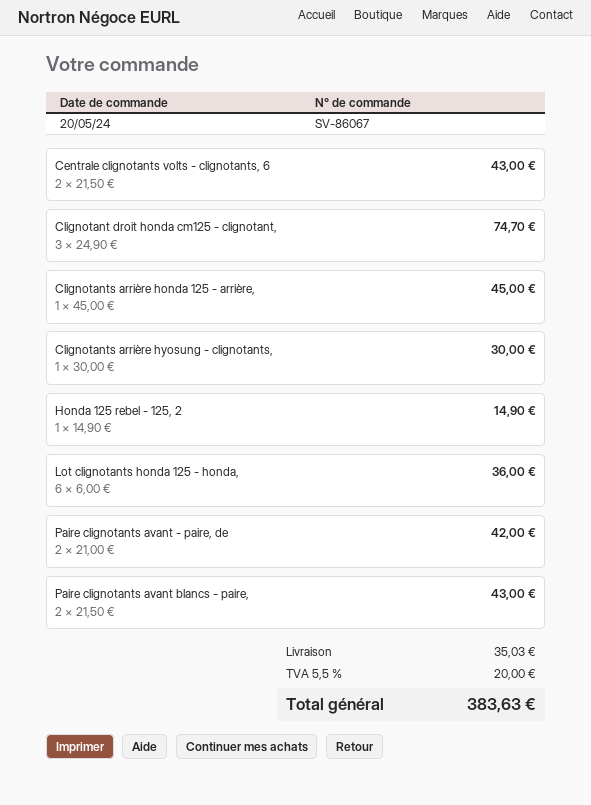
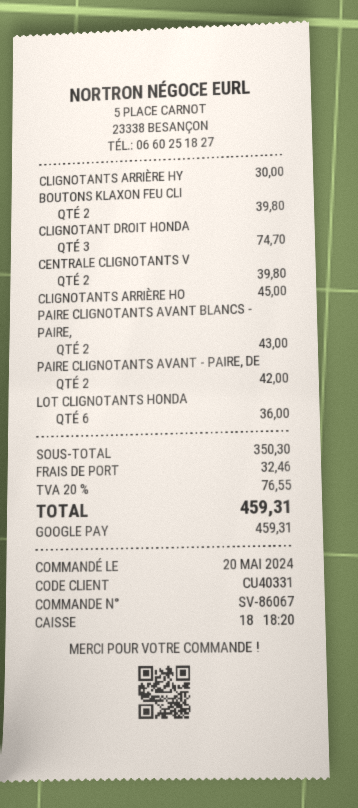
Centrale clignotants volts - clignotants, 6: 2 for 43.00 -> 2 for 39.80
Honda 125 rebel - 125, 2: 1 for 14.90 -> none
BOUTONS KLAXON FEU CLI: none -> 2 for 39.80
shipping: 35.03 -> 32.46
tax: 5.5% = 20.00 -> 20% = 76.55
total: 383.63 -> 459.31

